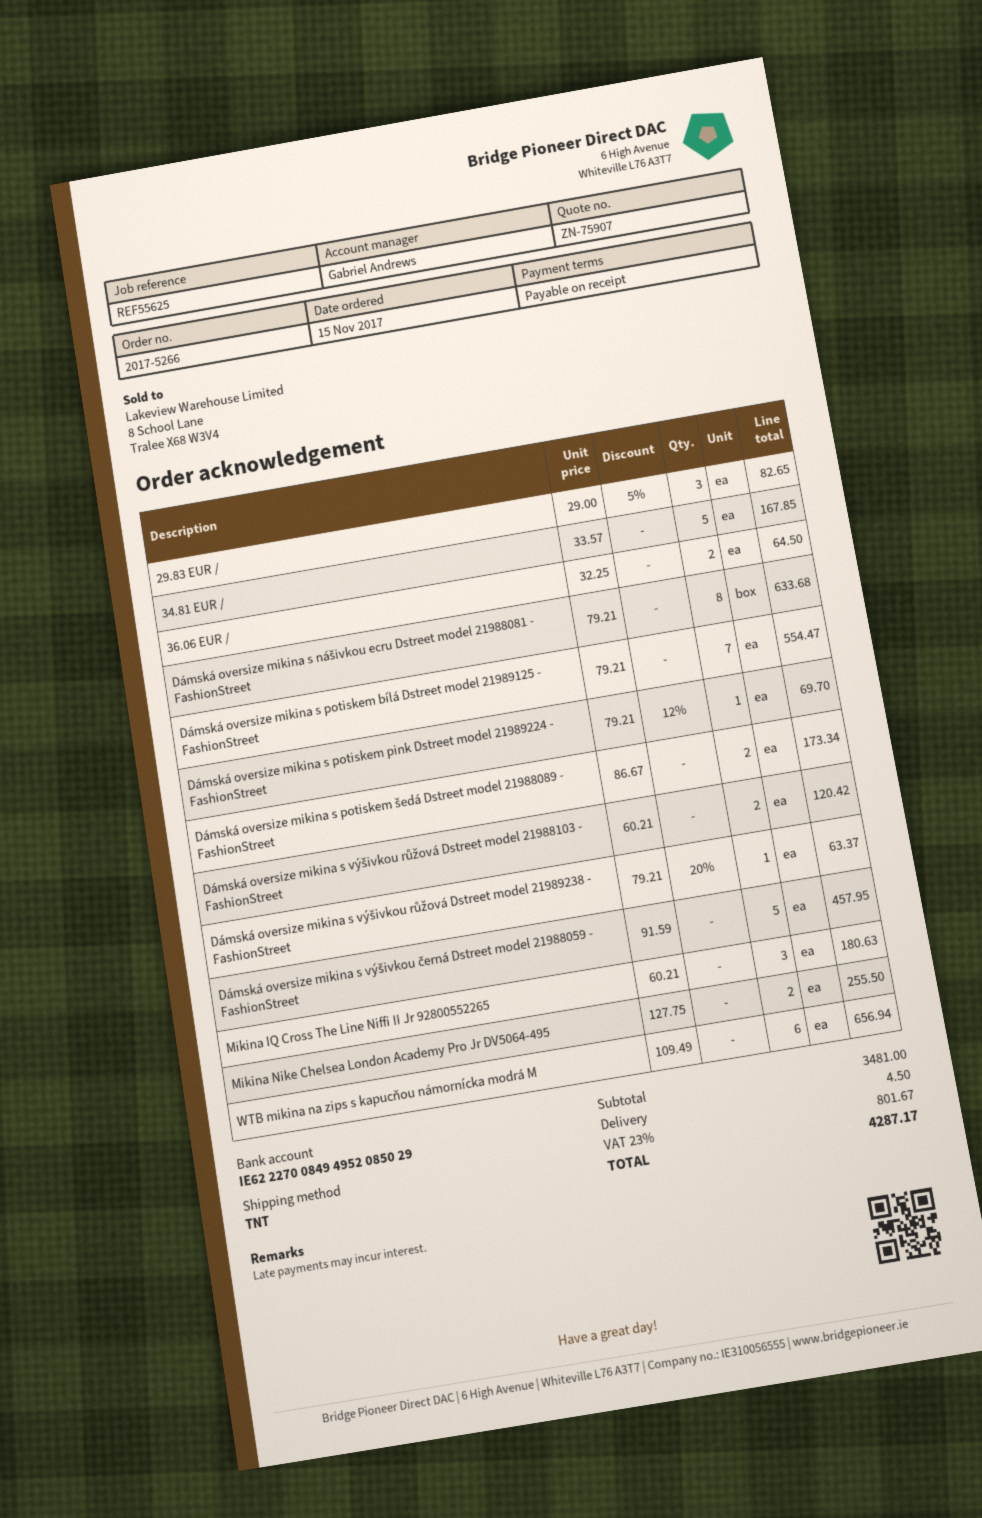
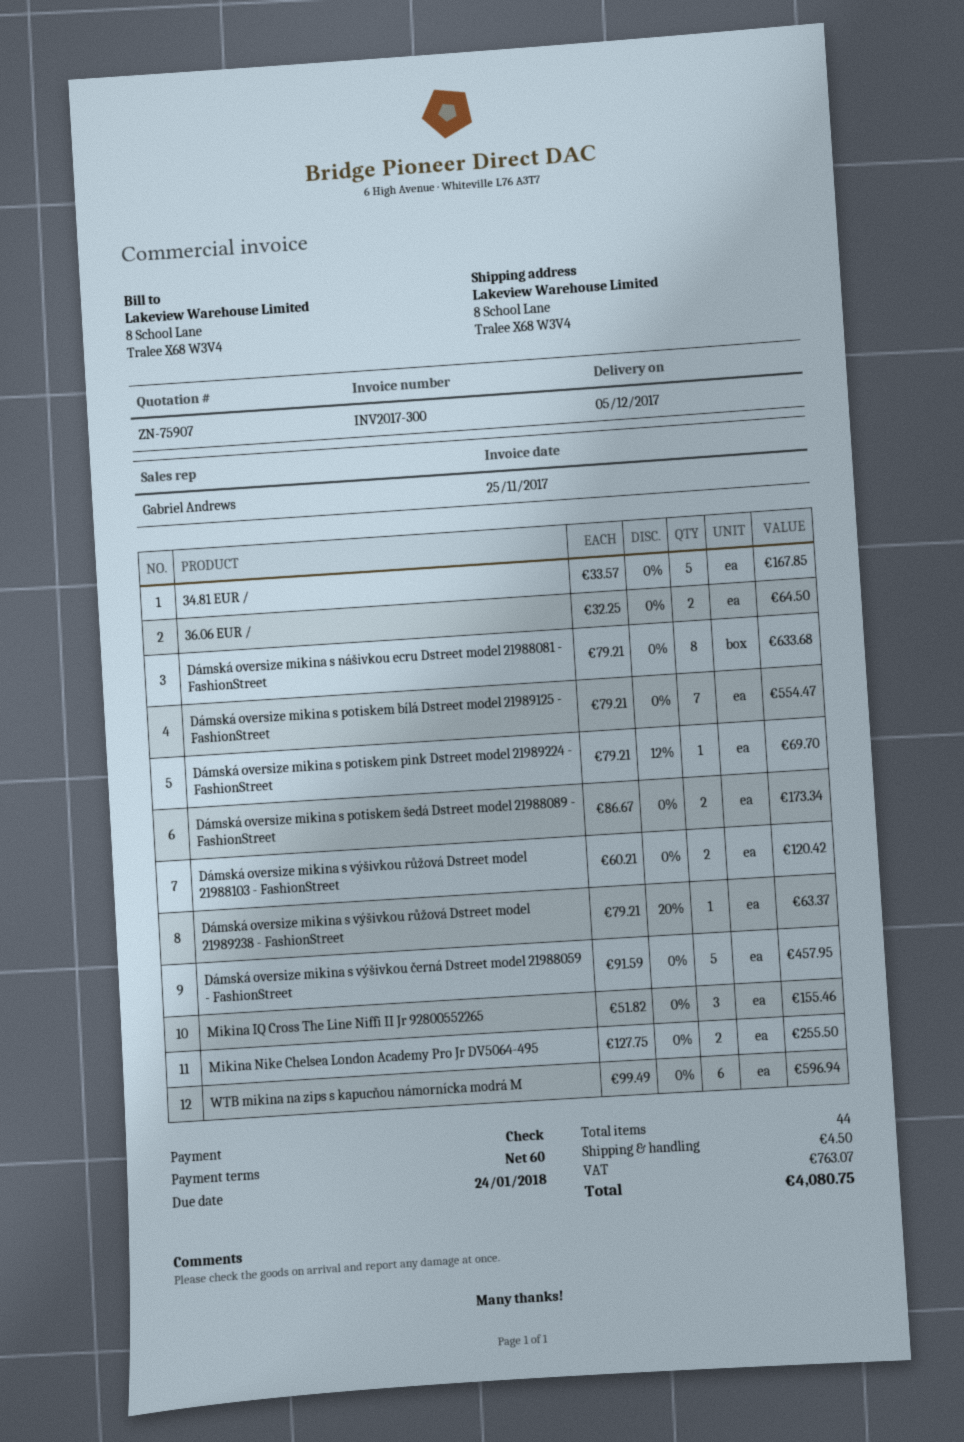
payment terms: on receipt -> 60 days
29.83 EUR /: 3 x 29.00 - 5% = 82.65 -> none
Mikina IQ Cross The Line Niffi II Jr 92800552265: 3 x 60.21 = 180.63 -> 3 x 51.82 = 155.46
WTB mikina na zips s kapucňou námornícka modrá M: 6 x 109.49 = 656.94 -> 6 x 99.49 = 596.94
tax: 801.67 -> 763.07
total: 4287.17 -> 4080.75

